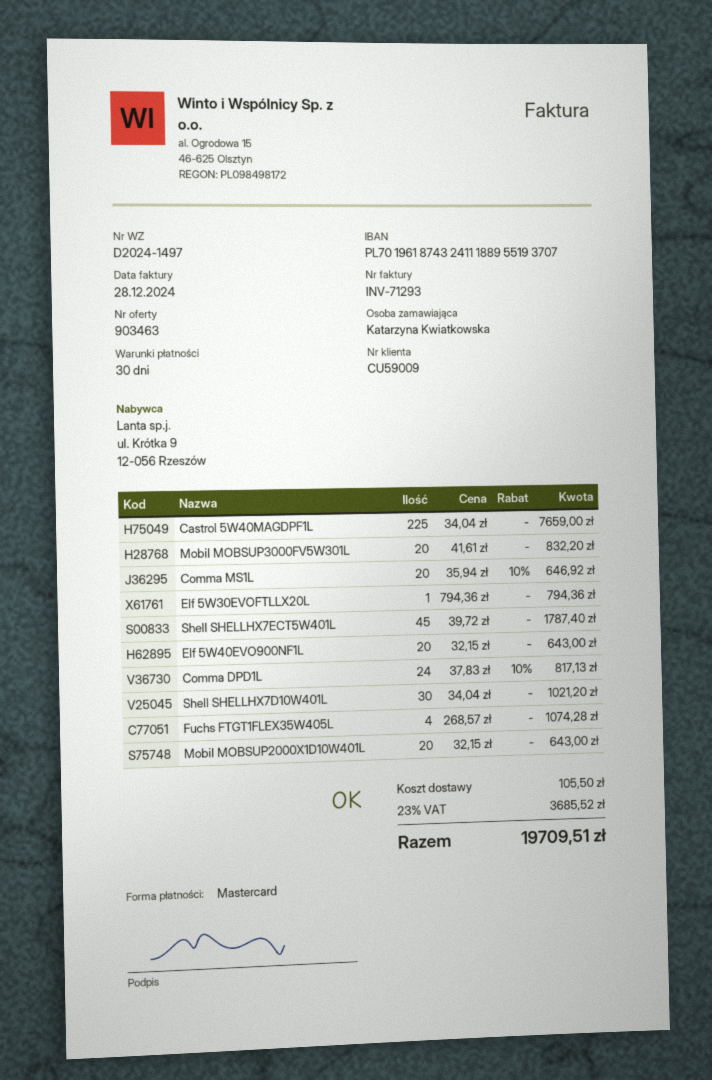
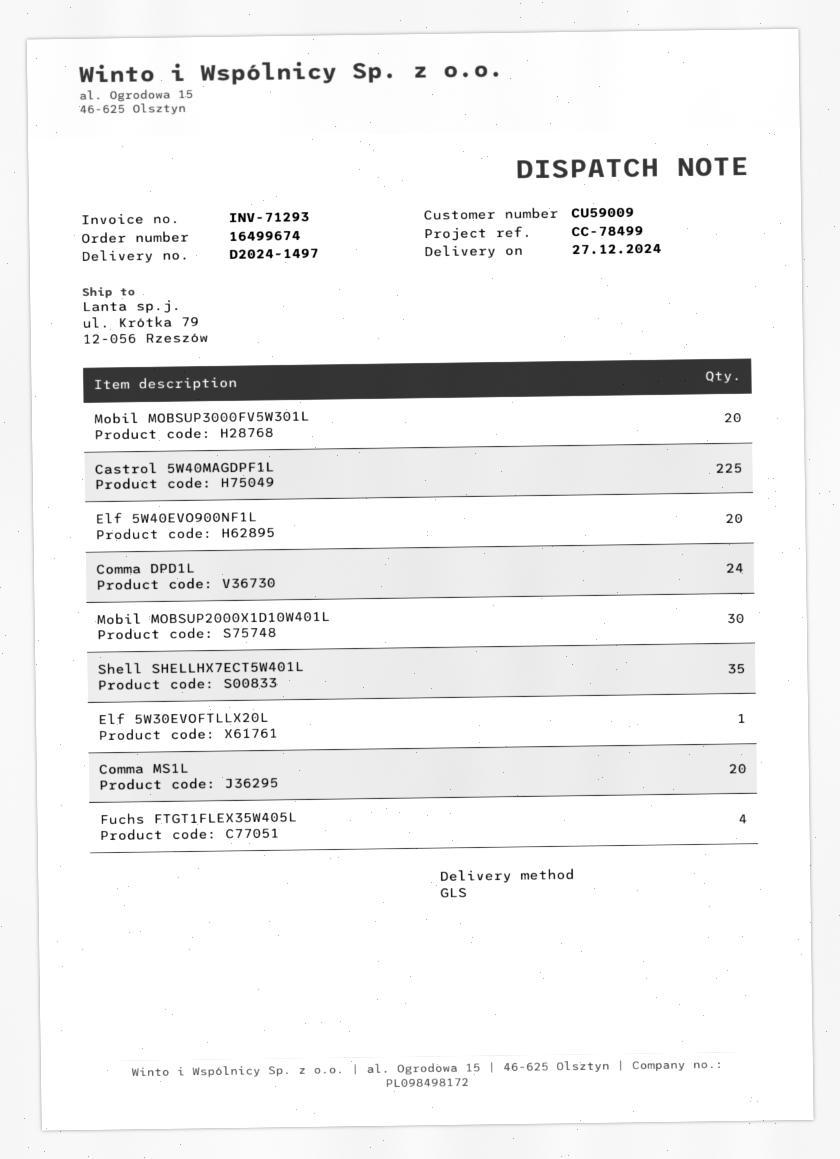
Shell SHELLHX7ECT5W401L: 45 -> 35
Shell SHELLHX7D10W401L: 30 -> none
Mobil MOBSUP2000X1D10W401L: 20 -> 30

